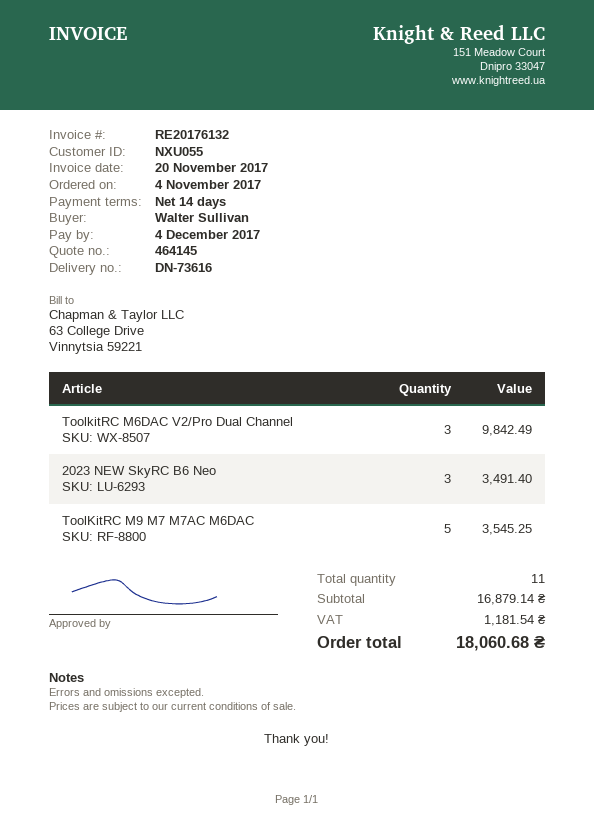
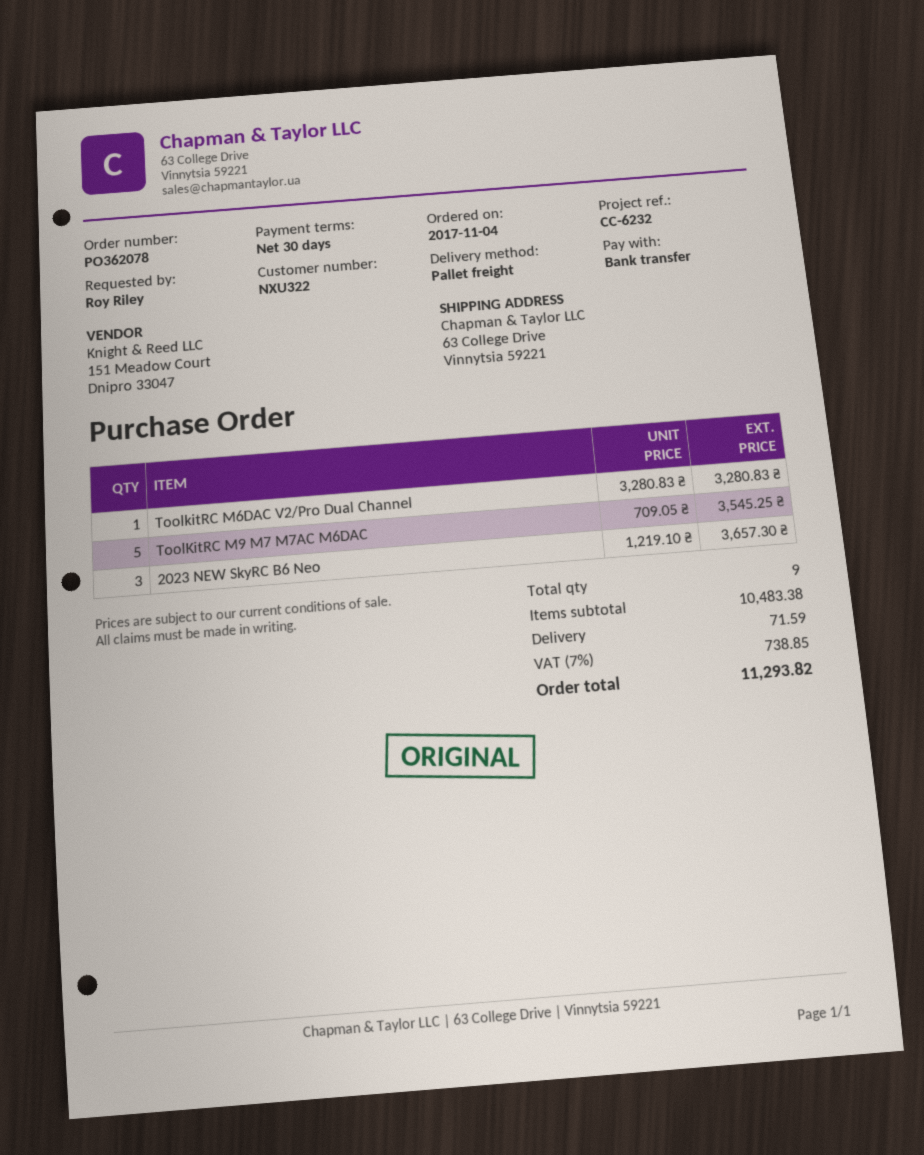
payment terms: 14 days -> 30 days
customer number: NXU055 -> NXU322
ordered by: Walter Sullivan -> Roy Riley
ToolkitRC M6DAC V2/Pro Dual Channel: 3 for 9842.49 -> 1 for 3280.83
2023 NEW SkyRC B6 Neo: 3 for 3491.40 -> 3 for 3657.30
total quantity: 11 -> 9
subtotal: 16879.14 -> 10483.38
shipping: none -> 71.59
tax: 1181.54 -> 738.85
total: 18060.68 -> 11293.82

